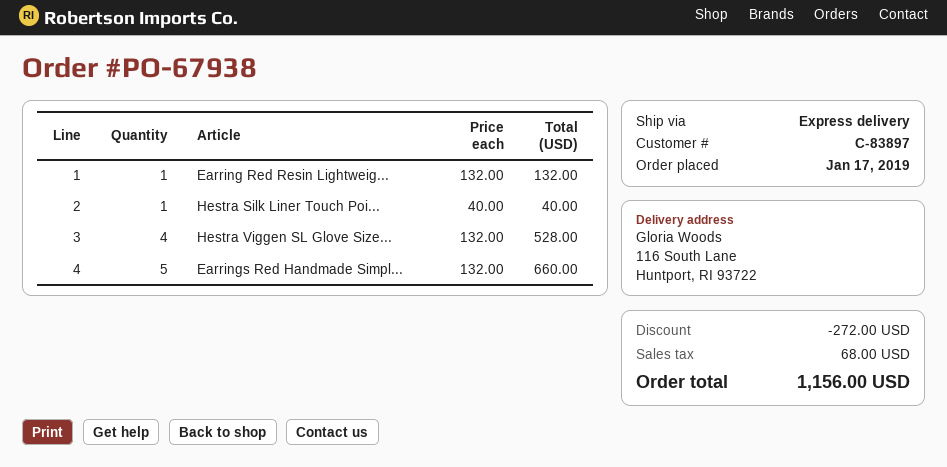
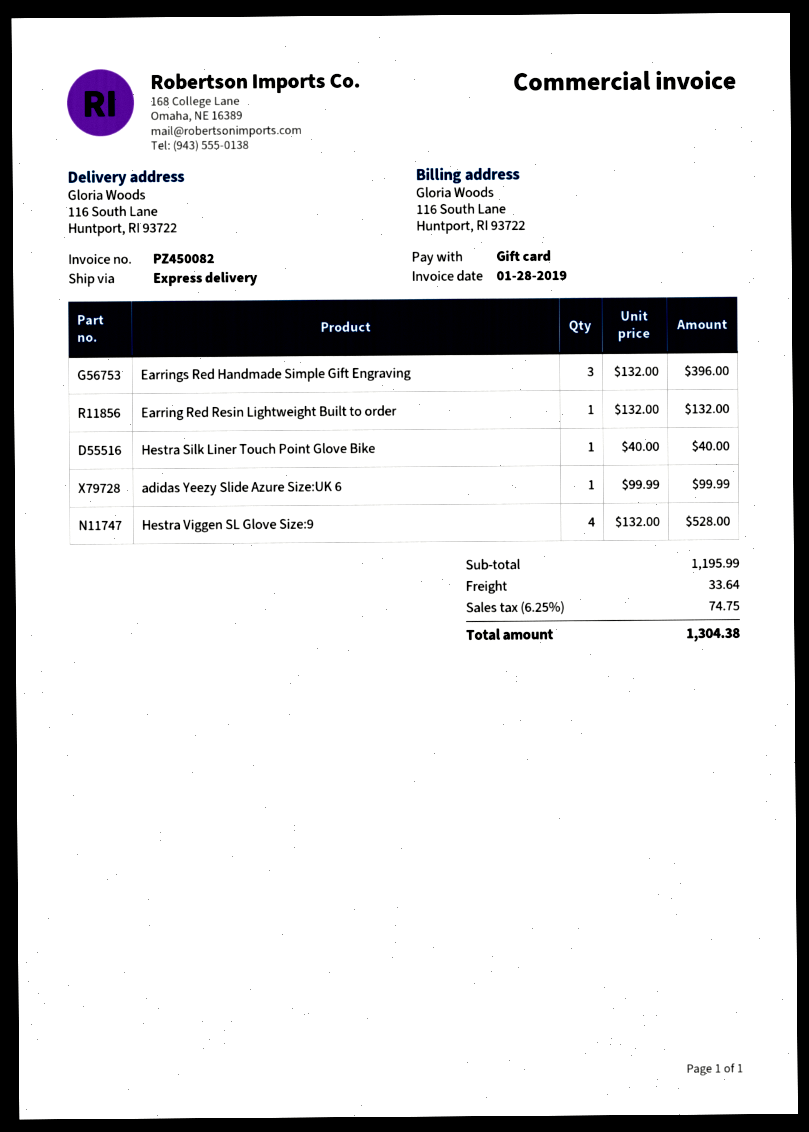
Earrings Red Handmade Simpl...: 5 x 132.00 = 660.00 -> 3 x 132.00 = 396.00
adidas Yeezy Slide Azure Size:UK 6: none -> 1 x 99.99 = 99.99
discount: 272.00 -> none
shipping: none -> 33.64
tax: 68.00 -> 74.75
total: 1156.00 -> 1304.38

